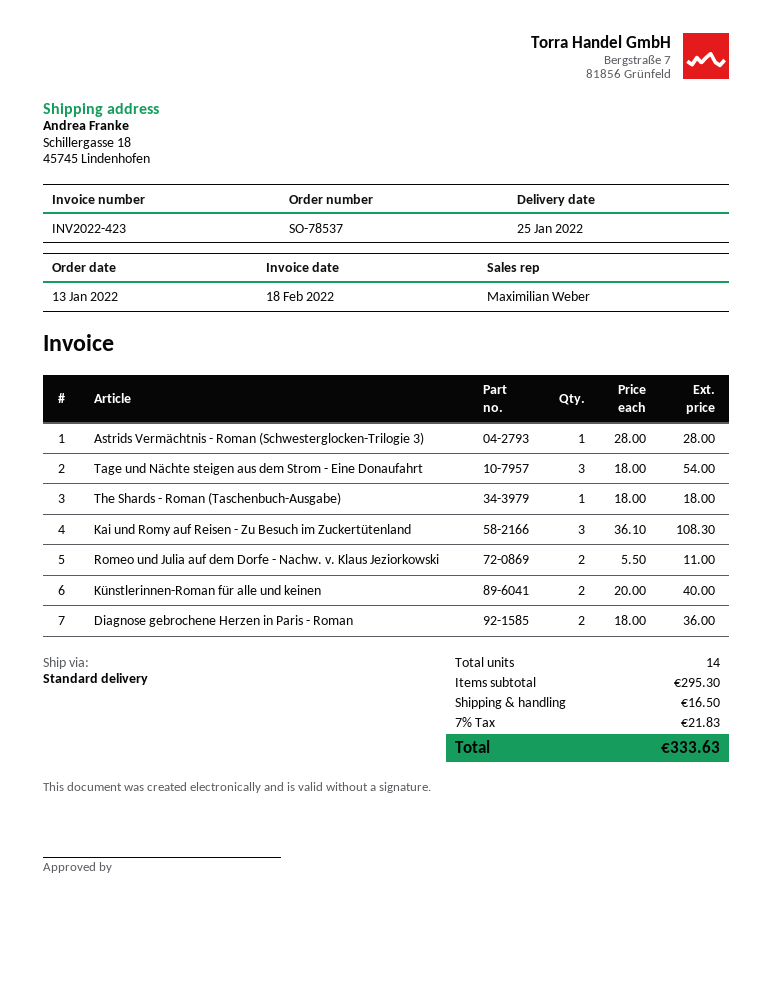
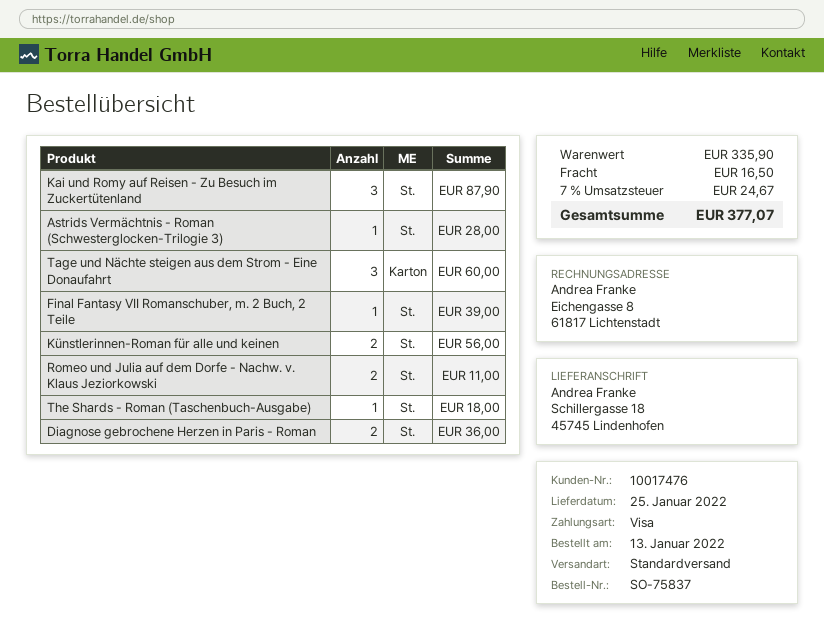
order number: SO-78537 -> SO-75837
Tage und Nächte steigen aus dem Strom - Eine Donaufahrt: 3 for 54.00 -> 3 for 60.00
Kai und Romy auf Reisen - Zu Besuch im Zuckertütenland: 3 for 108.30 -> 3 for 87.90
Künstlerinnen-Roman für alle und keinen: 2 for 40.00 -> 2 for 56.00
Final Fantasy VII Romanschuber, m. 2 Buch, 2 Teile: none -> 1 for 39.00
subtotal: 295.30 -> 335.90
tax: 7% = 21.83 -> 7% = 24.67
total: 333.63 -> 377.07

